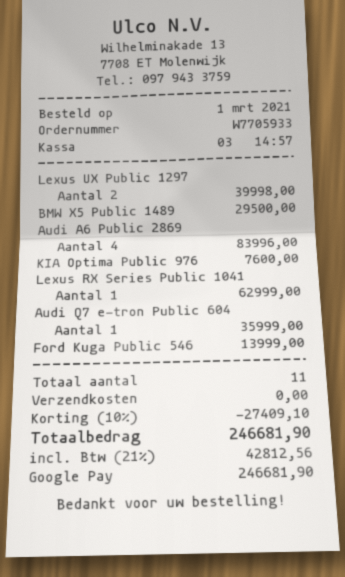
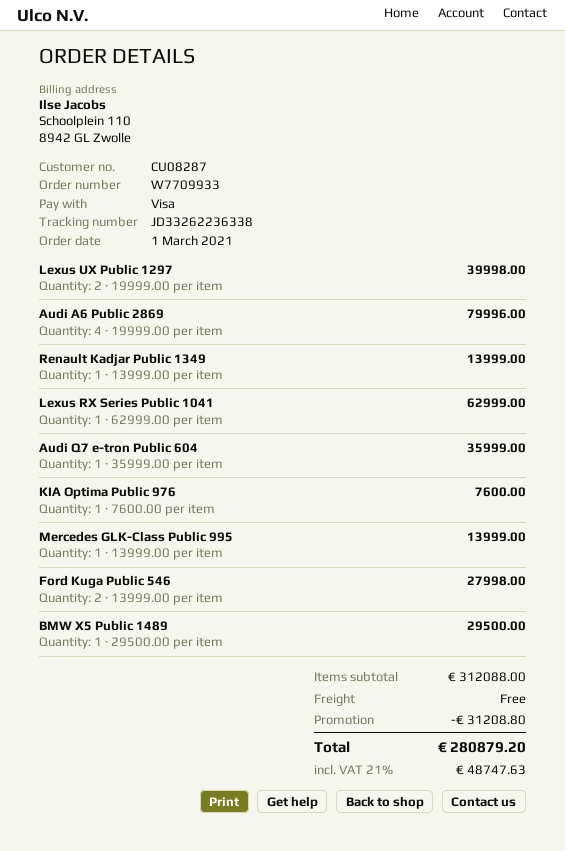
order number: W7705933 -> W7709933
payment method: Google Pay -> Visa
Audi A6 Public 2869: 4 for 83996.00 -> 4 for 79996.00
Ford Kuga Public 546: 1 for 13999.00 -> 2 for 27998.00
Renault Kadjar Public 1349: none -> 1 for 13999.00
Mercedes GLK-Class Public 995: none -> 1 for 13999.00
discount: 27409.10 -> 31208.80
tax: 21% = 42812.56 -> 21% = 48747.63
total: 246681.90 -> 280879.20

